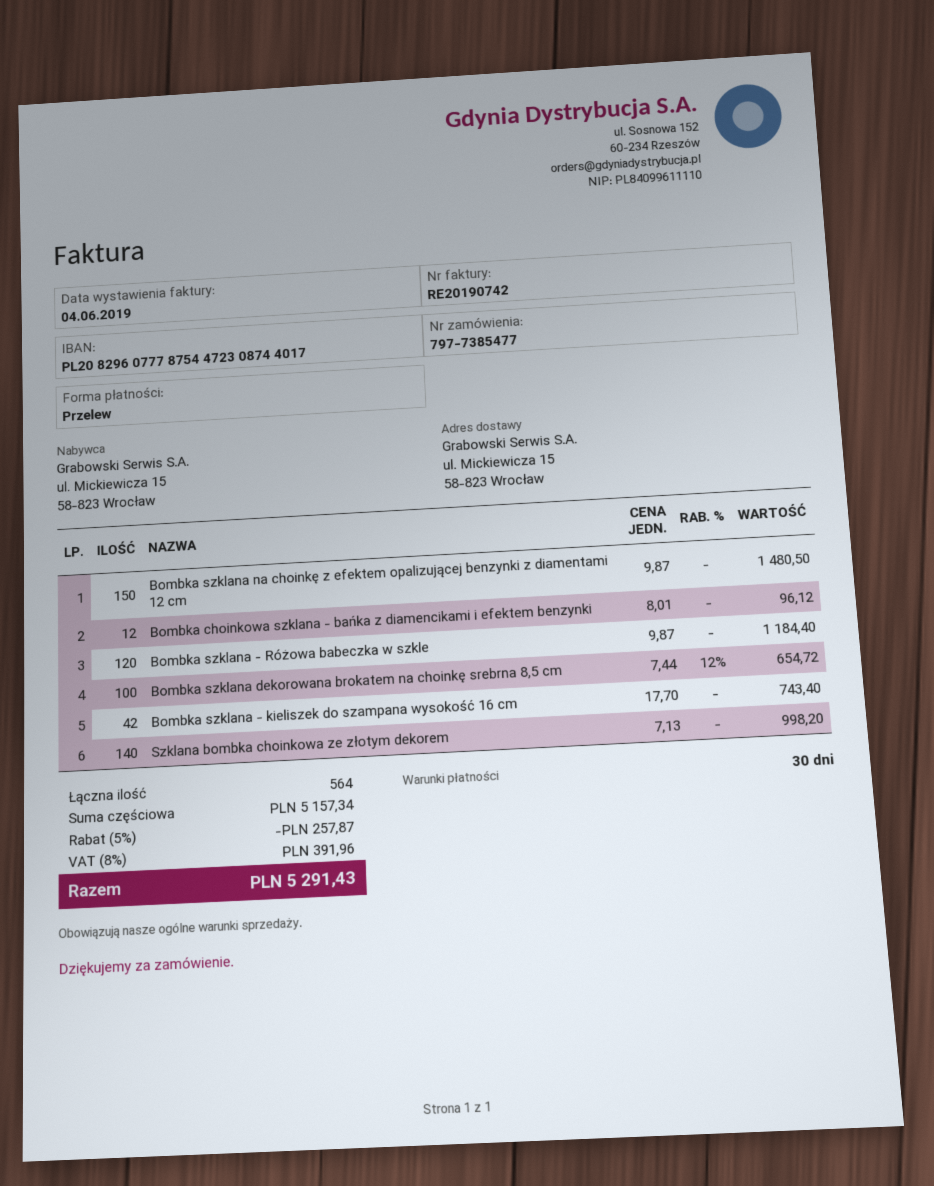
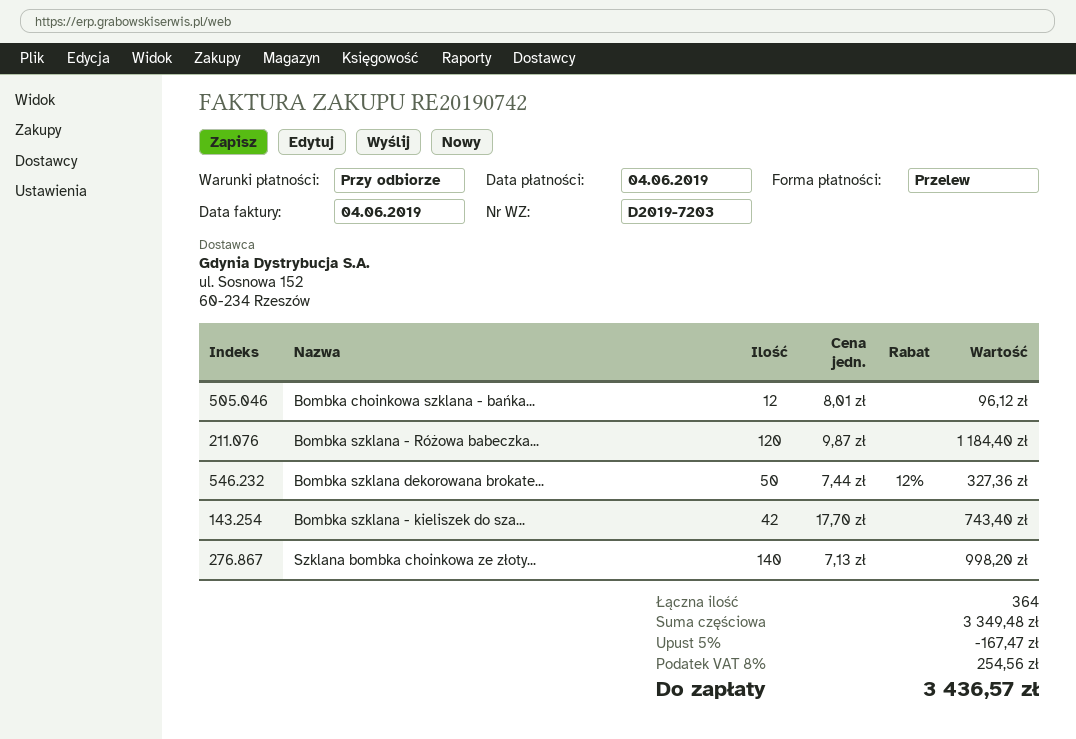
payment terms: 30 days -> on receipt
Bombka szklana na choinkę z efektem opalizującej benzynki z diamentami 12 cm: 150 x 9.87 = 1480.50 -> none
Bombka szklana dekorowana brokatem na choinkę srebrna 8,5 cm: 100 x 7.44 - 12% = 654.72 -> 50 x 7.44 - 12% = 327.36
total quantity: 564 -> 364
subtotal: 5157.34 -> 3349.48
discount: 5% = 257.87 -> 5% = 167.47
tax: 8% = 391.96 -> 8% = 254.56
total: 5291.43 -> 3436.57

